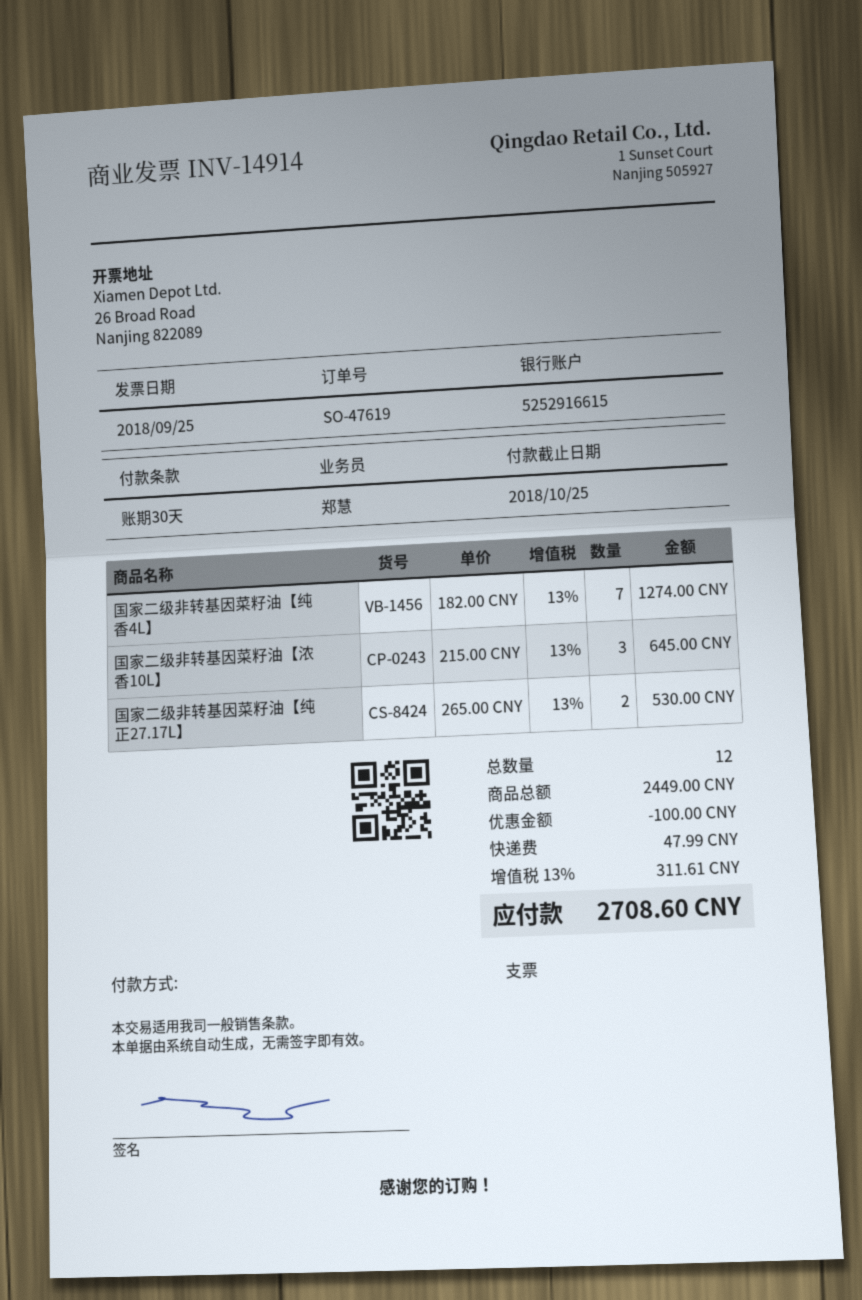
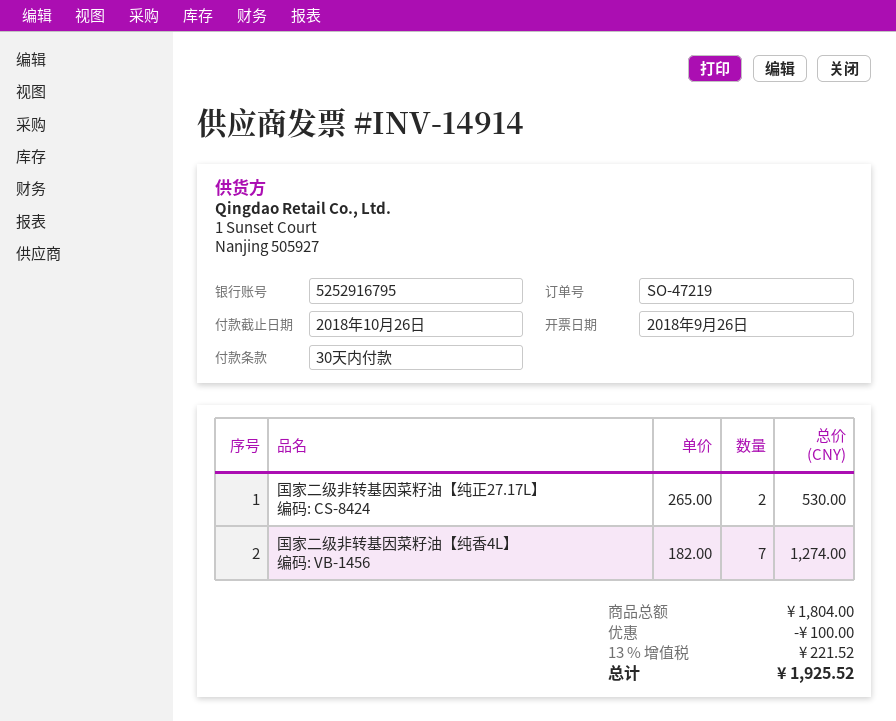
order number: SO-47619 -> SO-47219
invoice date: 2018-09-25 -> 2018-09-26
due date: 2018-10-25 -> 2018-10-26
bank account: 5252916615 -> 5252916795
国家二级非转基因菜籽油【浓香10L】: 3 x 215.00 = 645.00 -> none
subtotal: 2449.00 -> 1804.00
shipping: 47.99 -> none
tax: 13% = 311.61 -> 13% = 221.52
total: 2708.60 -> 1925.52

